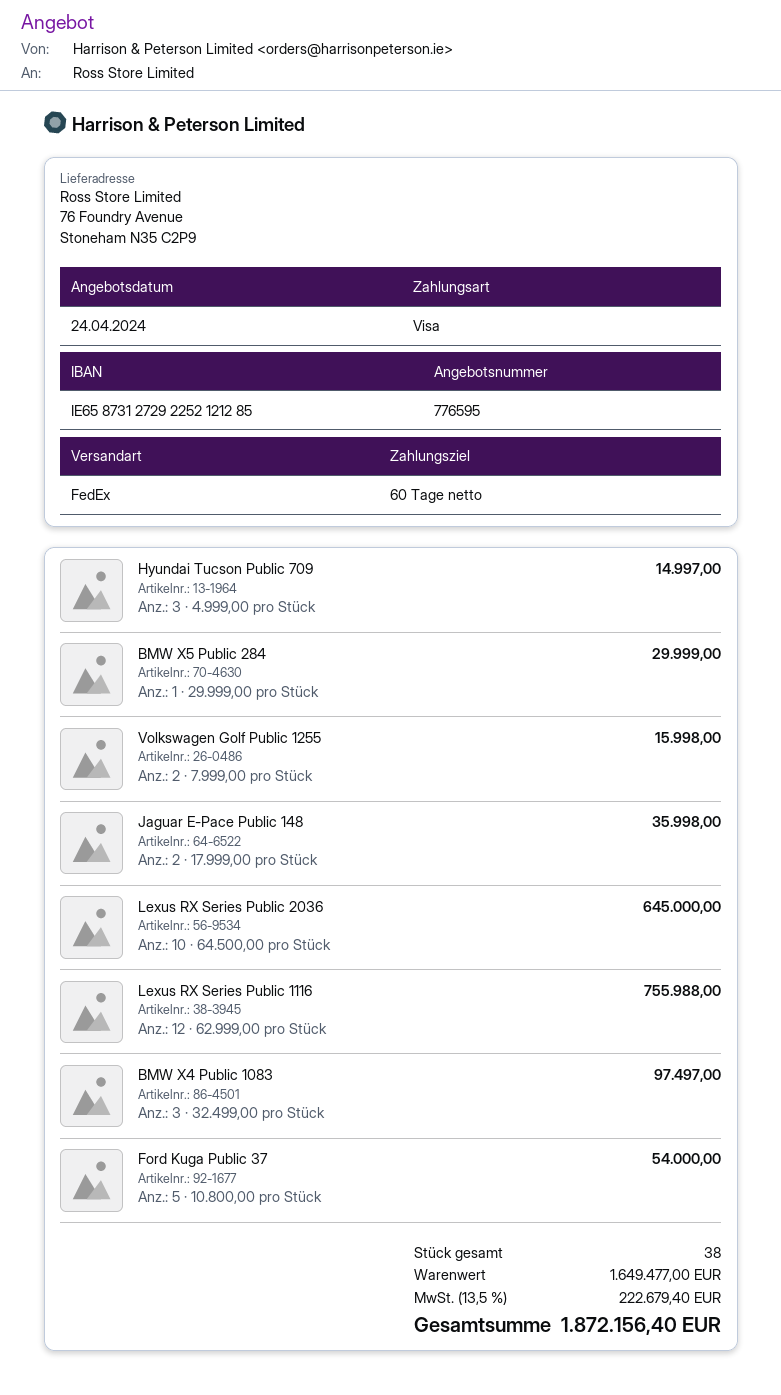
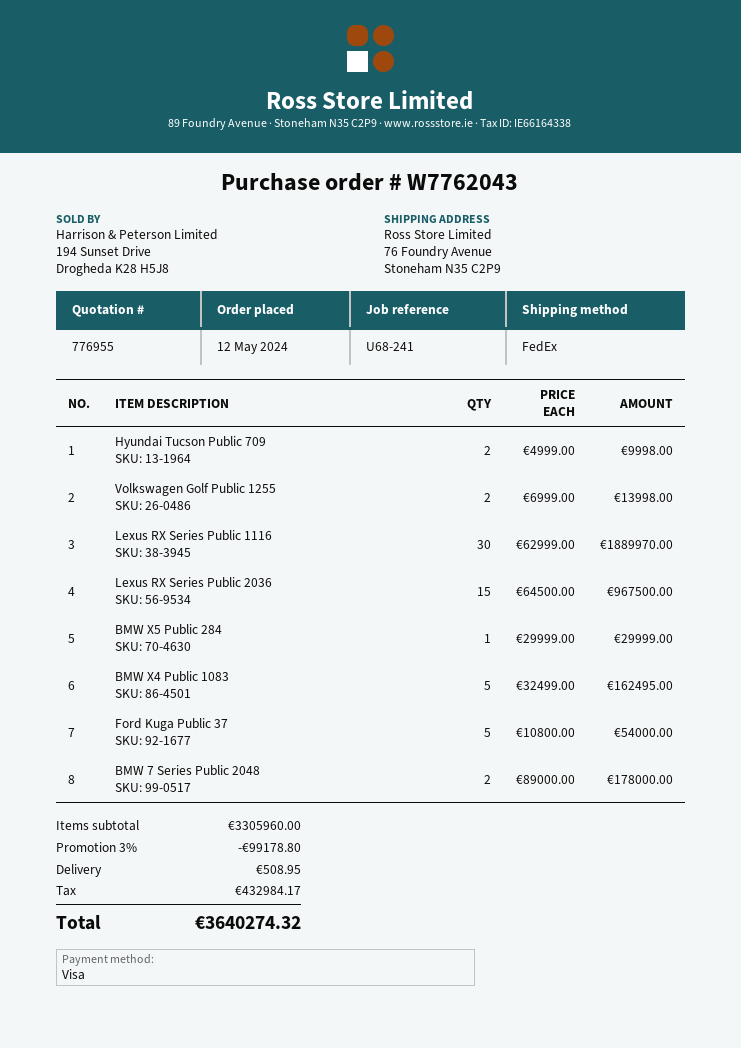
quote number: 776595 -> 776955
Hyundai Tucson Public 709: 3 x 4999.00 = 14997.00 -> 2 x 4999.00 = 9998.00
Volkswagen Golf Public 1255: 2 x 7999.00 = 15998.00 -> 2 x 6999.00 = 13998.00
Jaguar E-Pace Public 148: 2 x 17999.00 = 35998.00 -> none
Lexus RX Series Public 2036: 10 x 64500.00 = 645000.00 -> 15 x 64500.00 = 967500.00
Lexus RX Series Public 1116: 12 x 62999.00 = 755988.00 -> 30 x 62999.00 = 1889970.00
BMW X4 Public 1083: 3 x 32499.00 = 97497.00 -> 5 x 32499.00 = 162495.00
BMW 7 Series Public 2048: none -> 2 x 89000.00 = 178000.00
subtotal: 1649477.00 -> 3305960.00
discount: none -> 3% = 99178.80
shipping: none -> 508.95
tax: 222679.40 -> 432984.17
total: 1872156.40 -> 3640274.32

